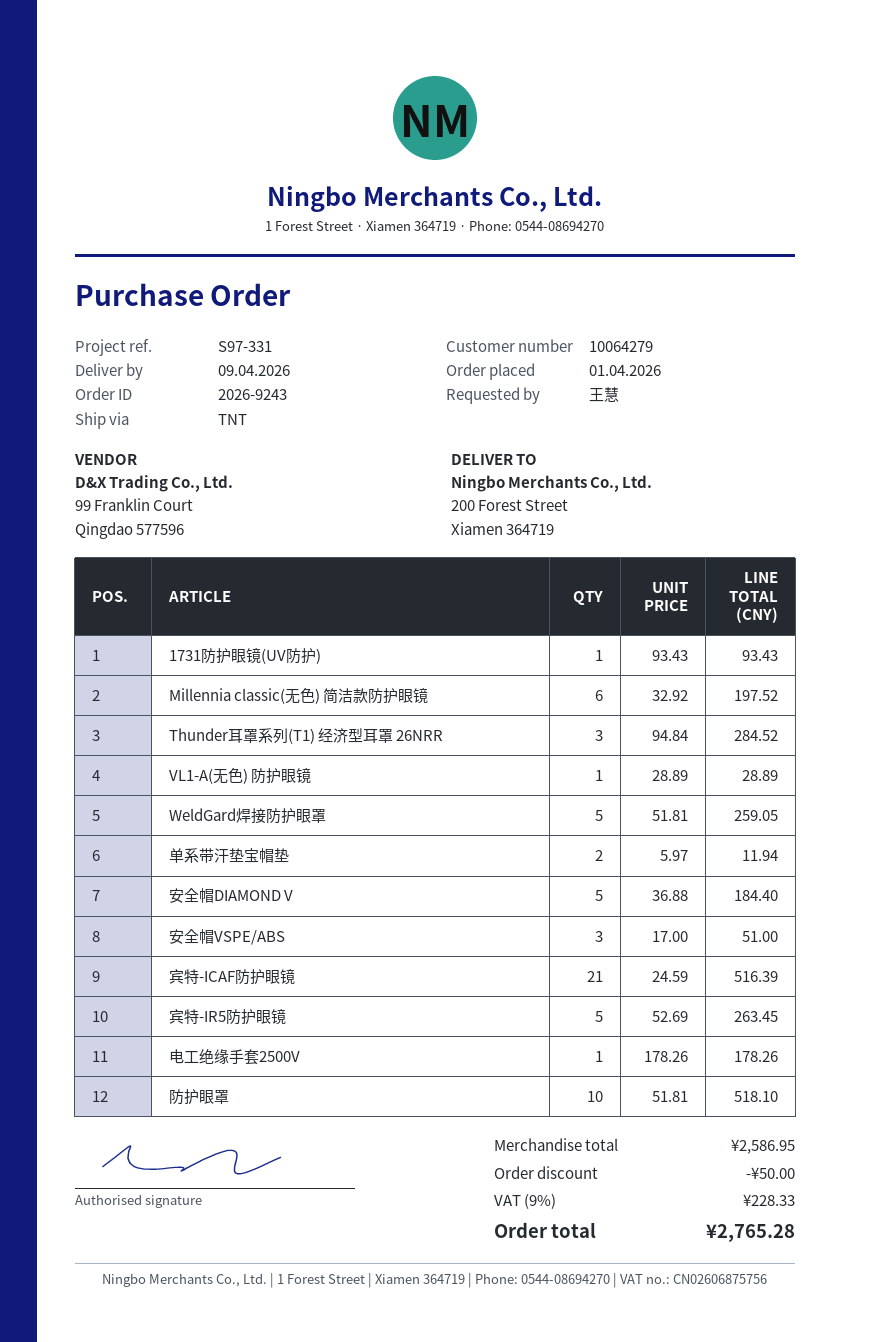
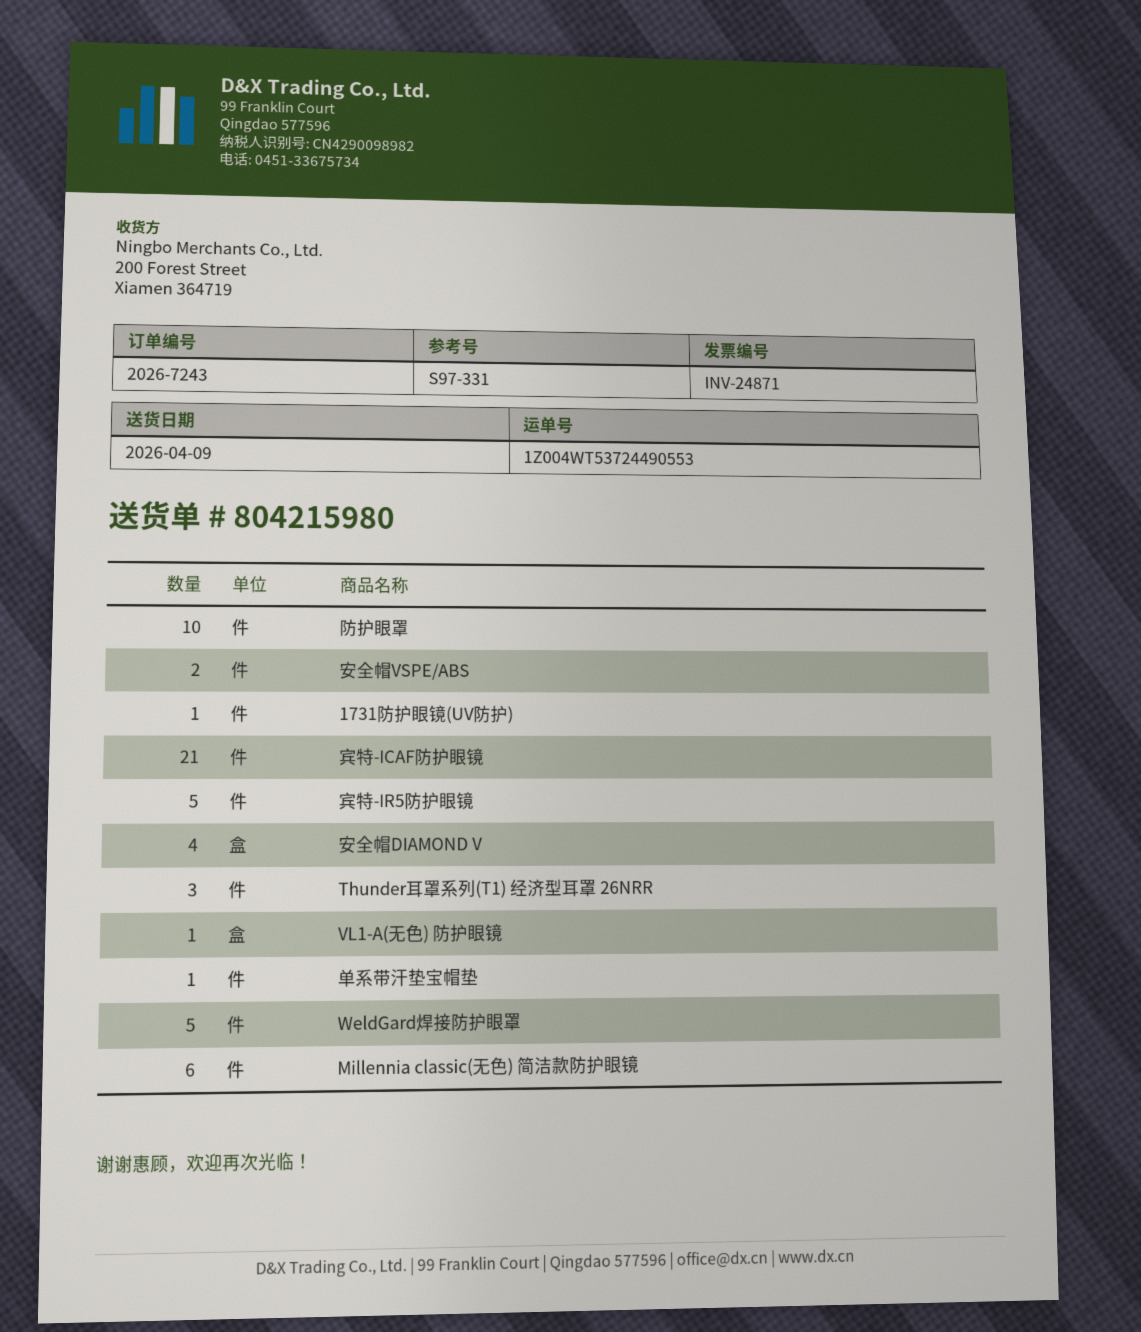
order number: 2026-9243 -> 2026-7243
单系带汗垫宝帽垫: 2 -> 1
安全帽DIAMOND V: 5 -> 4
安全帽VSPE/ABS: 3 -> 2
电工绝缘手套2500V: 1 -> none

